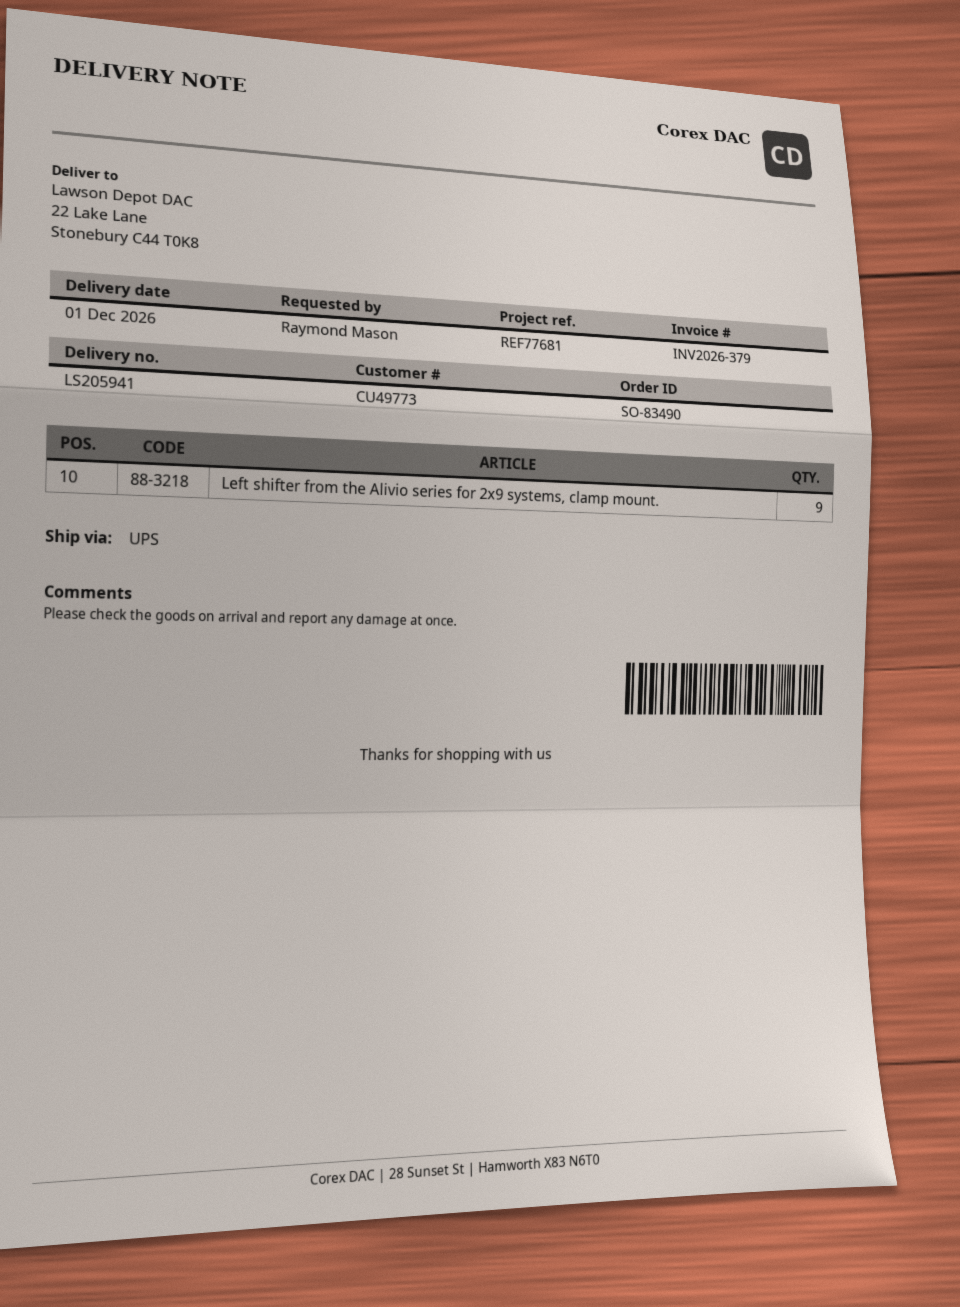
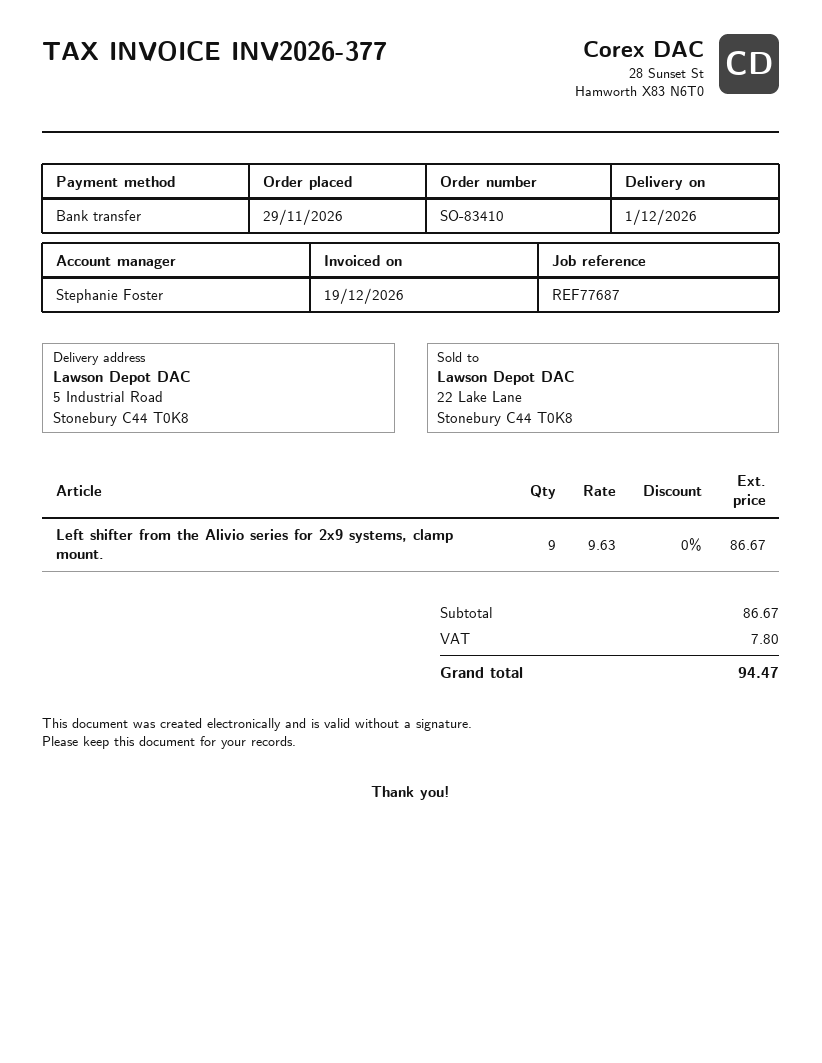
order number: SO-83490 -> SO-83410
invoice number: INV2026-379 -> INV2026-377
reference: REF77681 -> REF77687
ship to: 22 Lake Lane, Stonebury C44 T0K8 -> 5 Industrial Road, Stonebury C44 T0K8

